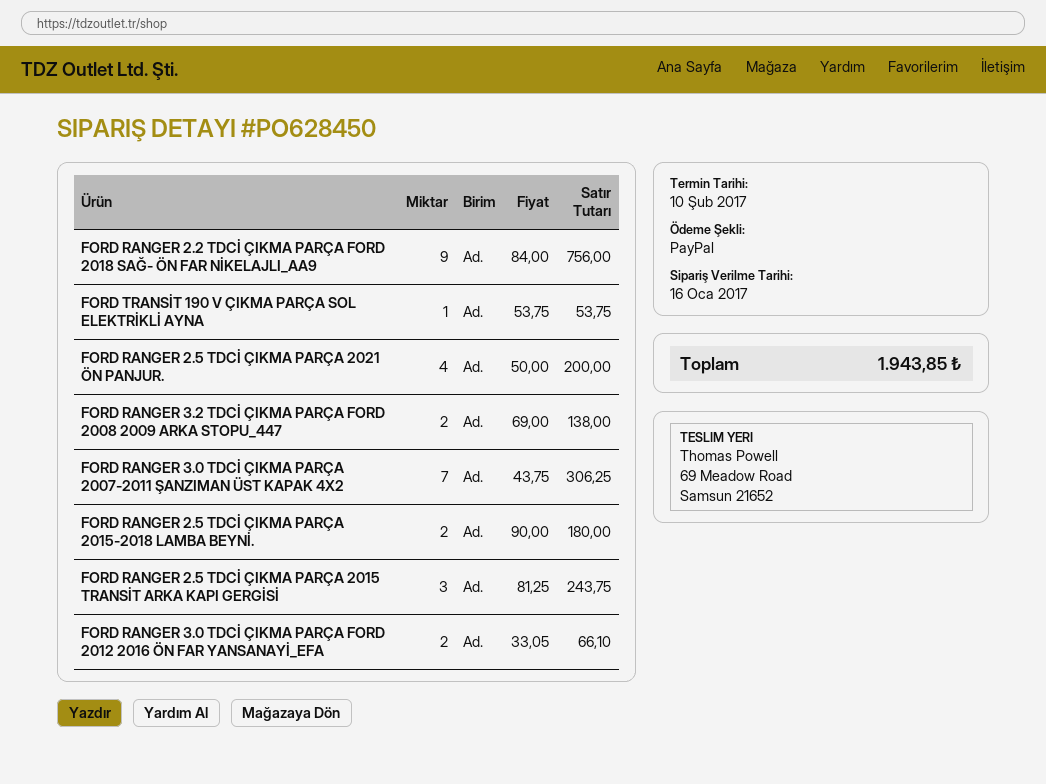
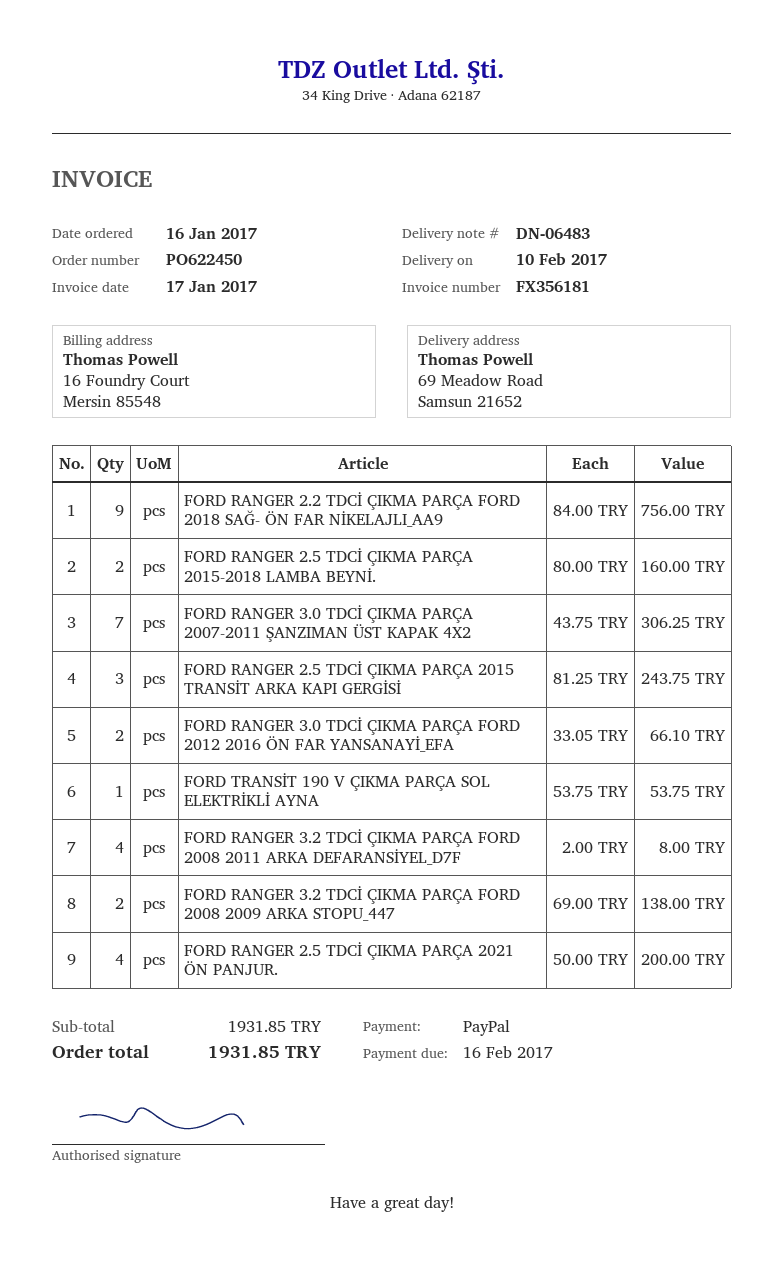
order number: PO628450 -> PO622450
FORD RANGER 2.5 TDCİ ÇIKMA PARÇA 2015-2018 LAMBA BEYNİ.: 2 x 90.00 = 180.00 -> 2 x 80.00 = 160.00
FORD RANGER 3.2 TDCİ ÇIKMA PARÇA FORD 2008 2011 ARKA DEFARANSİYEL_D7F: none -> 4 x 2.00 = 8.00
total: 1943.85 -> 1931.85

